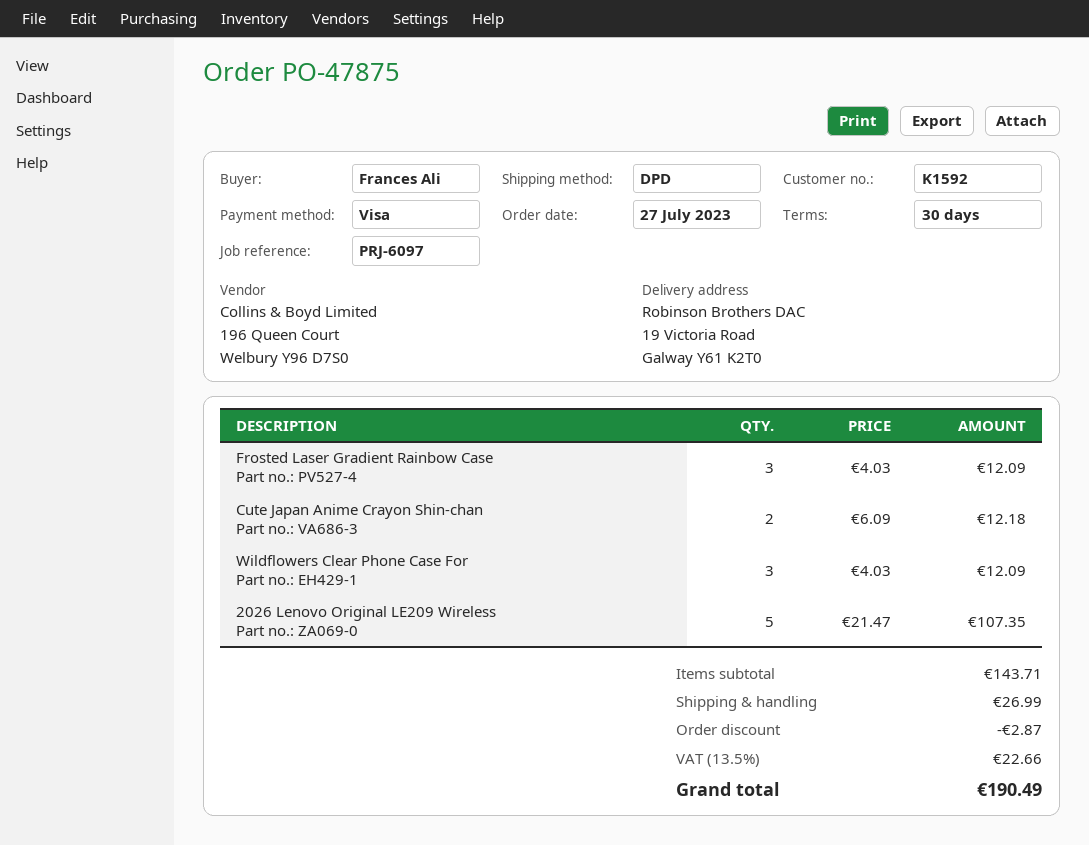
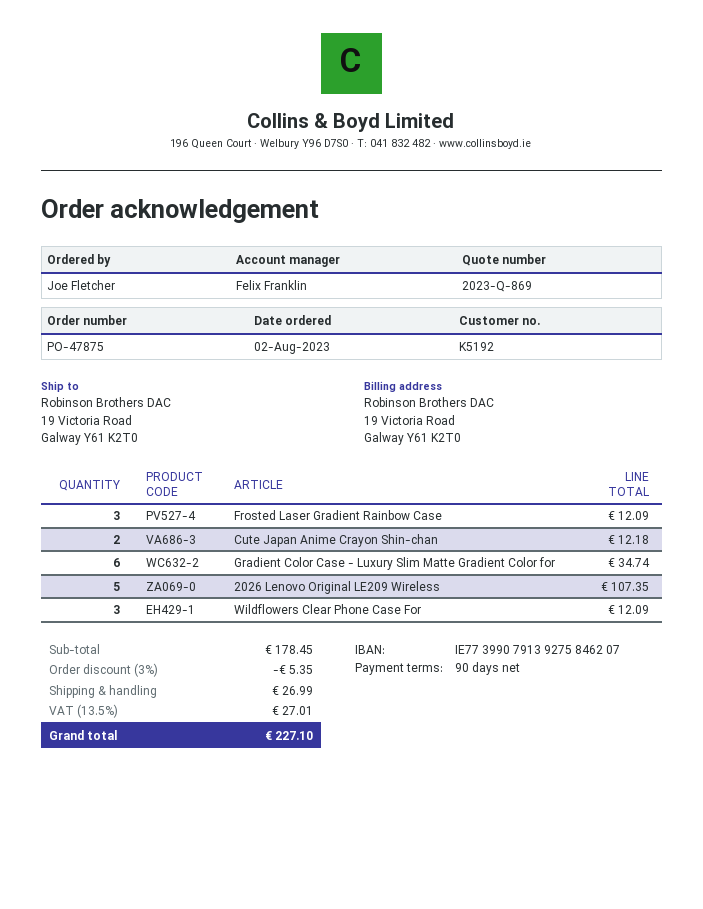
order date: 2023-07-27 -> 2023-08-02
payment terms: 30 days -> 90 days
customer number: K1592 -> K5192
ordered by: Frances Ali -> Joe Fletcher
Gradient Color Case - Luxury Slim Matte Gradient Color for: none -> 6 for 34.74
subtotal: 143.71 -> 178.45
discount: 2.87 -> 5.35
tax: 13.5% = 22.66 -> 13.5% = 27.01
total: 190.49 -> 227.10

